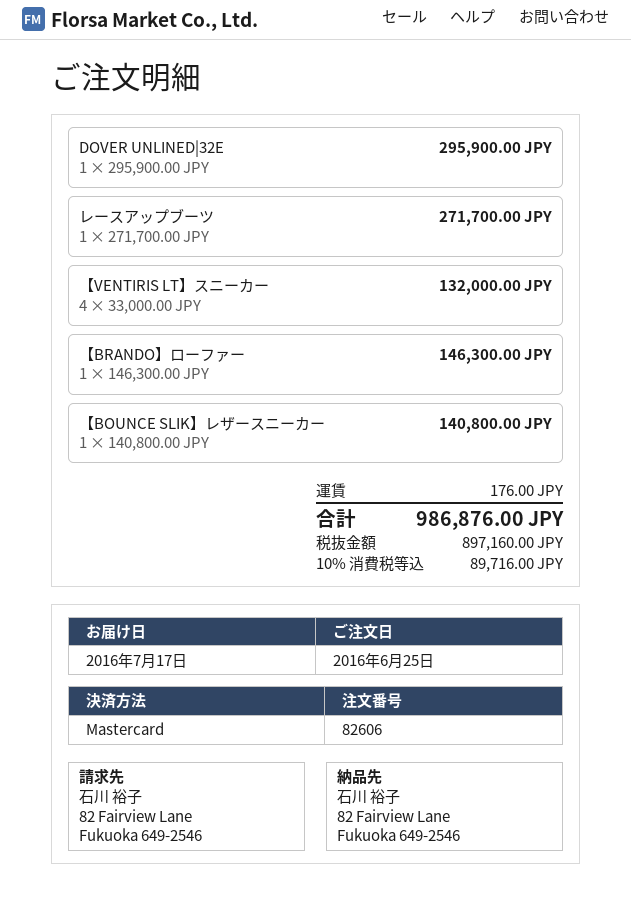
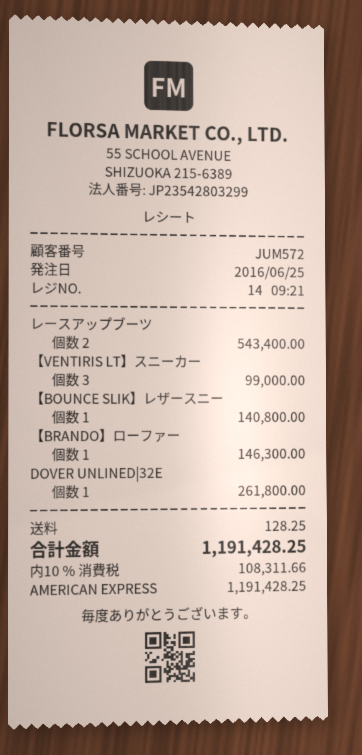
payment method: Mastercard -> American Express
DOVER UNLINED|32E: 1 for 295900.00 -> 1 for 261800.00
レースアップブーツ: 1 for 271700.00 -> 2 for 543400.00
【VENTIRIS LT】スニーカー: 4 for 132000.00 -> 3 for 99000.00
shipping: 176.00 -> 128.25
tax: 10% = 89716.00 -> 10% = 108311.66
total: 986876.00 -> 1191428.25

